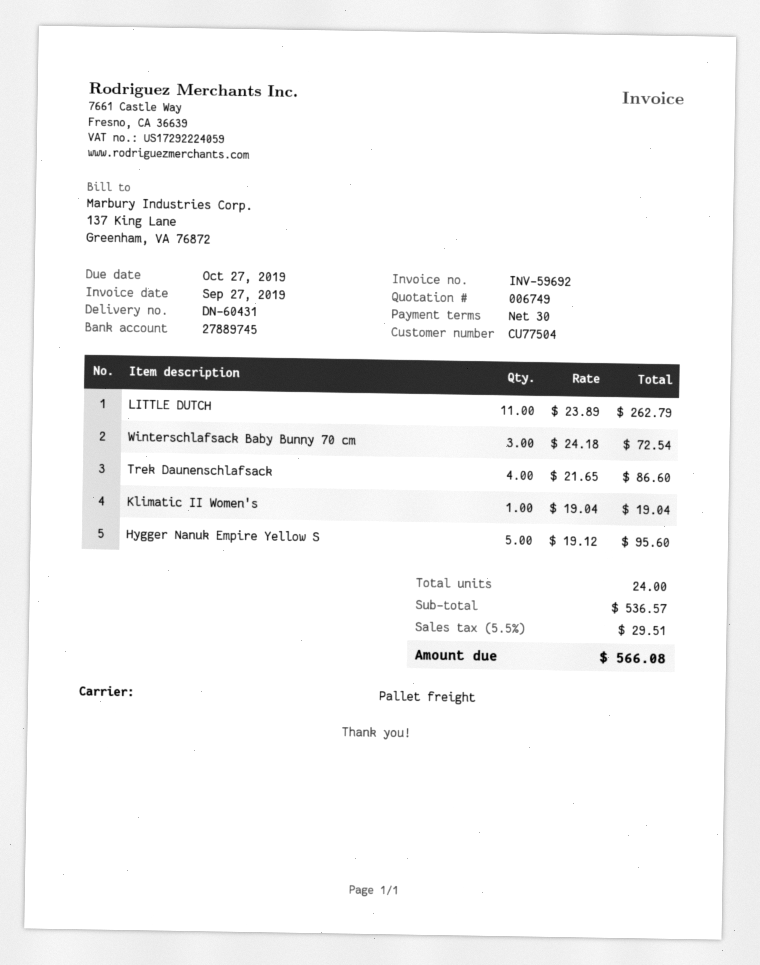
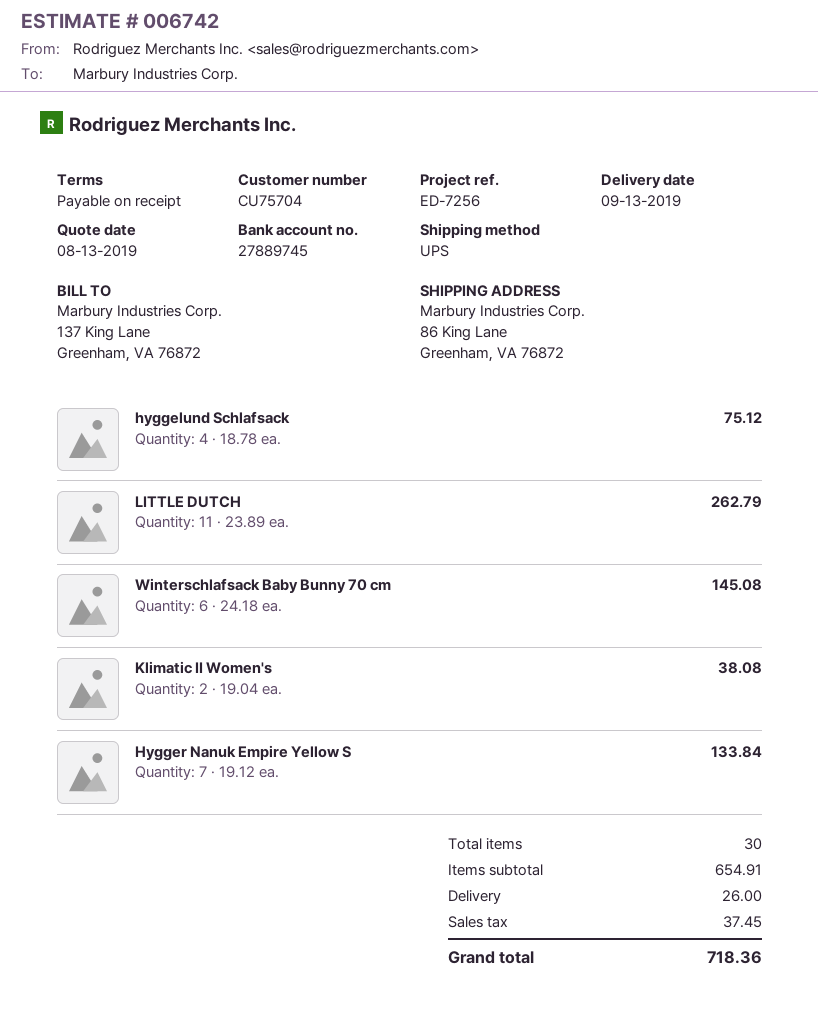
quote number: 006749 -> 006742
payment terms: 30 days -> on receipt
customer number: CU77504 -> CU75704
shipping method: pallet freight -> UPS
Winterschlafsack Baby Bunny 70 cm: 3 x 24.18 = 72.54 -> 6 x 24.18 = 145.08
Trek Daunenschlafsack: 4 x 21.65 = 86.60 -> none
Klimatic II Women's: 1 x 19.04 = 19.04 -> 2 x 19.04 = 38.08
Hygger Nanuk Empire Yellow S: 5 x 19.12 = 95.60 -> 7 x 19.12 = 133.84
hyggelund Schlafsack: none -> 4 x 18.78 = 75.12
total quantity: 24 -> 30
subtotal: 536.57 -> 654.91
shipping: none -> 26.00
tax: 29.51 -> 37.45
total: 566.08 -> 718.36

